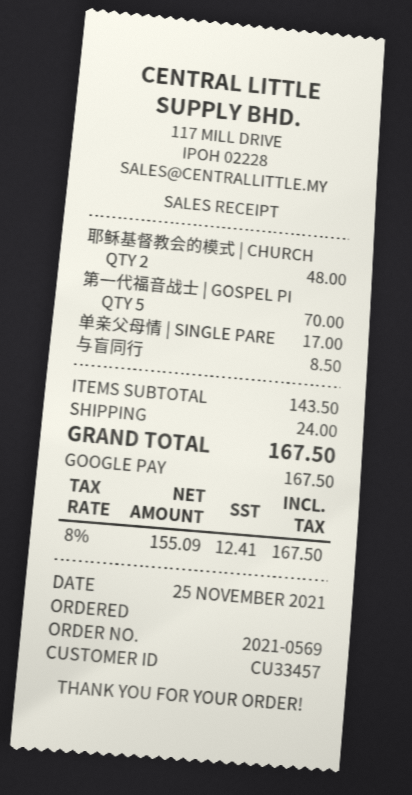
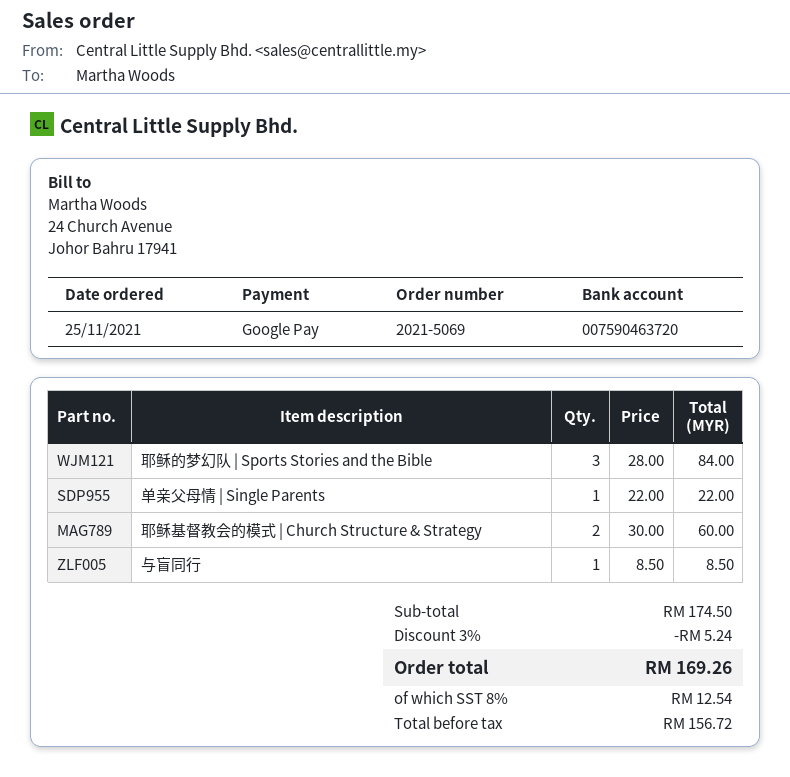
order number: 2021-0569 -> 2021-5069
耶稣基督教会的模式 | CHURCH: 2 for 48.00 -> 2 for 60.00
第一代福音战士 | GOSPEL PI: 5 for 70.00 -> none
单亲父母情 | SINGLE PARE: 1 for 17.00 -> 1 for 22.00
耶稣的梦幻队 | Sports Stories and the Bible: none -> 3 for 84.00
subtotal: 143.50 -> 174.50
discount: none -> 3% = 5.24
shipping: 24.00 -> none
net: 155.09 -> 156.72
tax: 8% = 12.41 -> 8% = 12.54
total: 167.50 -> 169.26

